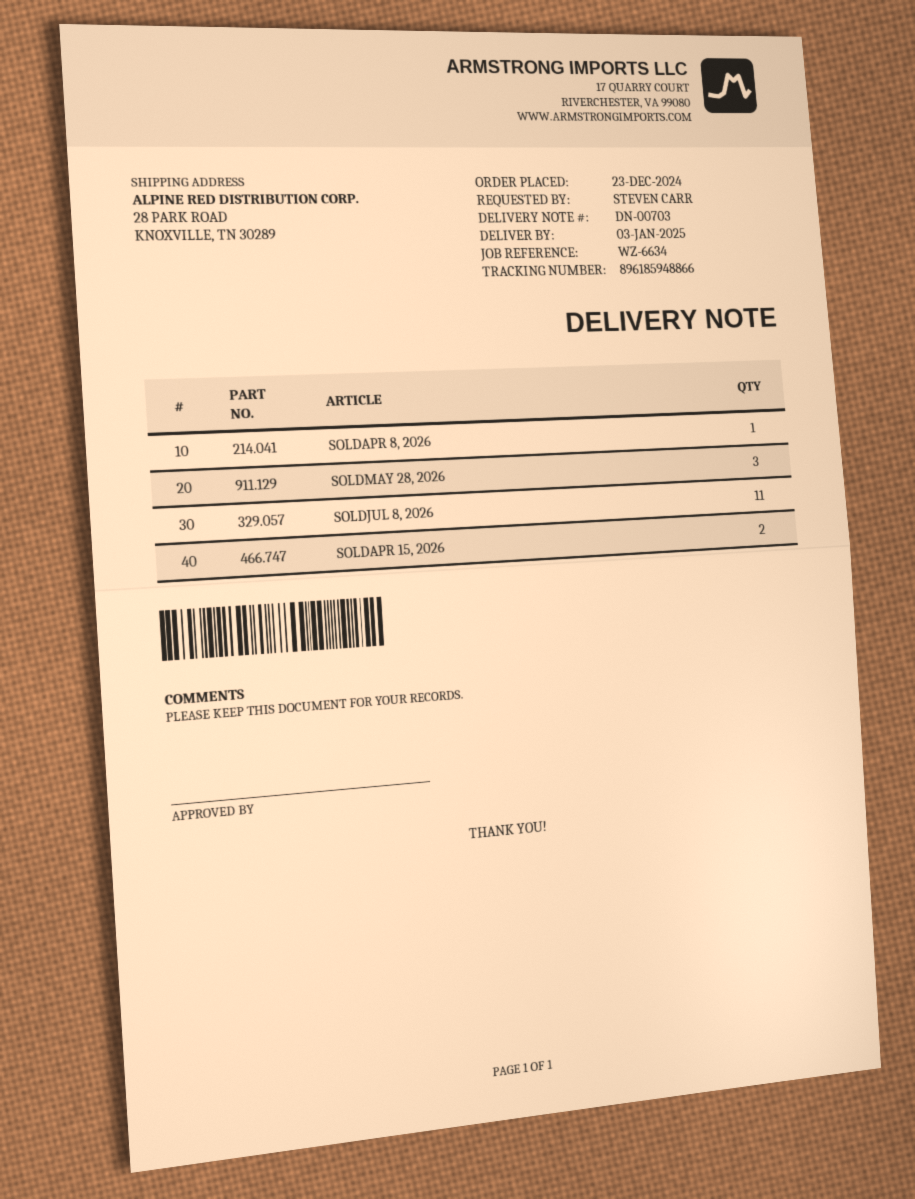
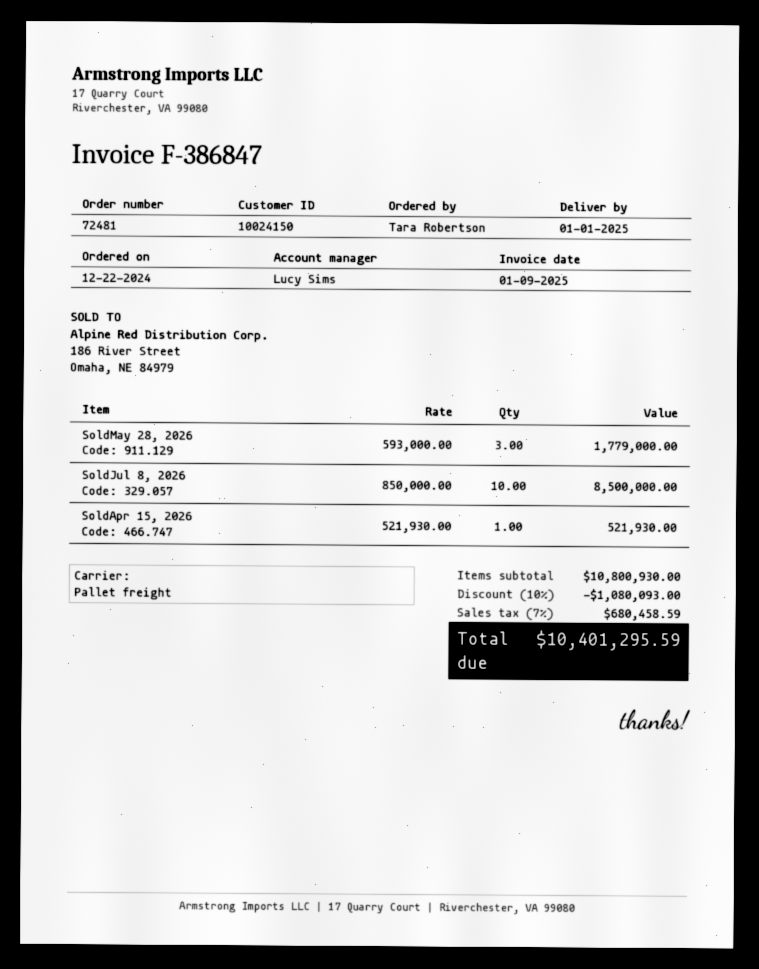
order date: 2024-12-23 -> 2024-12-22
delivery date: 2025-01-03 -> 2025-01-01
ordered by: STEVEN CARR -> Tara Robertson
SOLDAPR 8, 2026: 1 -> none
SOLDJUL 8, 2026: 11 -> 10
SOLDAPR 15, 2026: 2 -> 1

